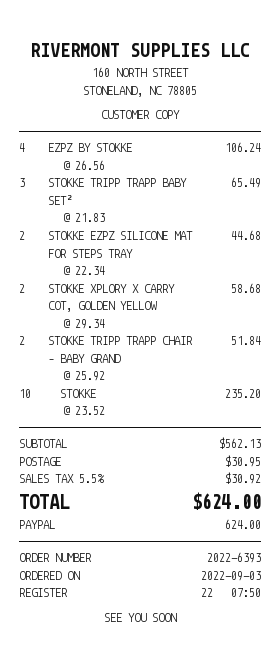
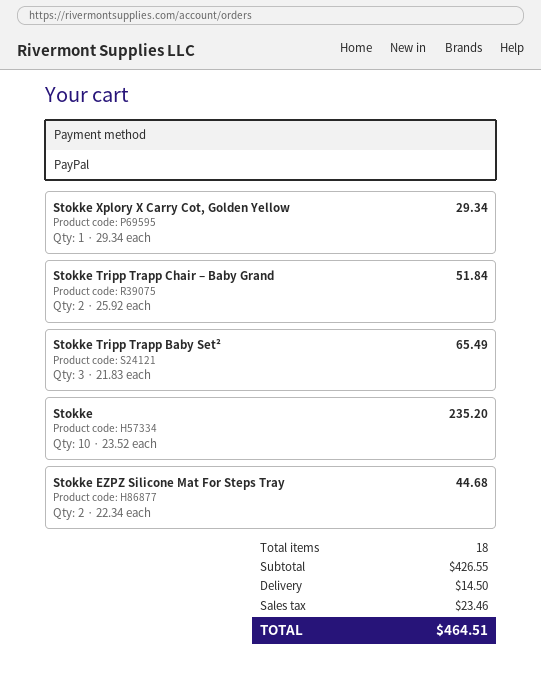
EZPZ BY STOKKE: 4 x 26.56 = 106.24 -> none
STOKKE XPLORY X CARRY COT, GOLDEN YELLOW: 2 x 29.34 = 58.68 -> 1 x 29.34 = 29.34
subtotal: 562.13 -> 426.55
shipping: 30.95 -> 14.50
tax: 30.92 -> 23.46
total: 624.00 -> 464.51

